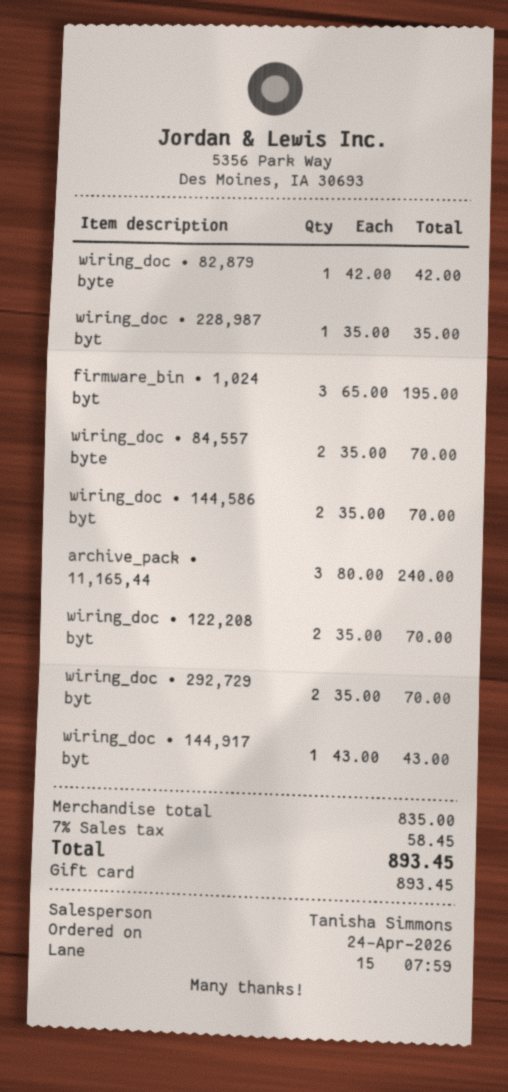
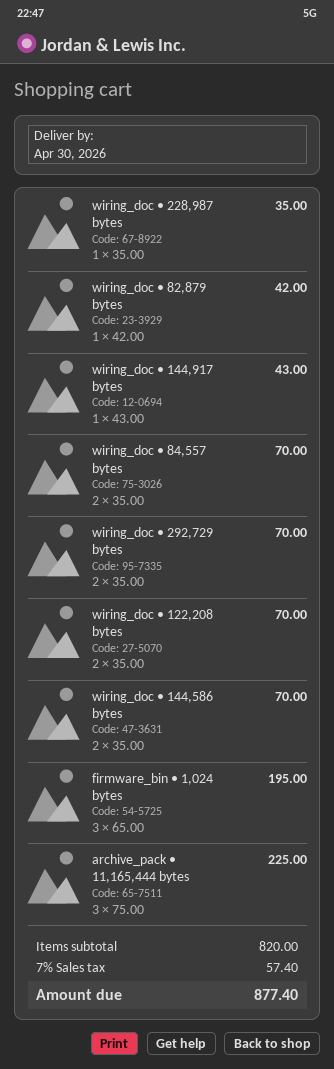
archive_pack • 11,165,44: 3 x 80.00 = 240.00 -> 3 x 75.00 = 225.00
subtotal: 835.00 -> 820.00
tax: 7% = 58.45 -> 7% = 57.40
total: 893.45 -> 877.40

